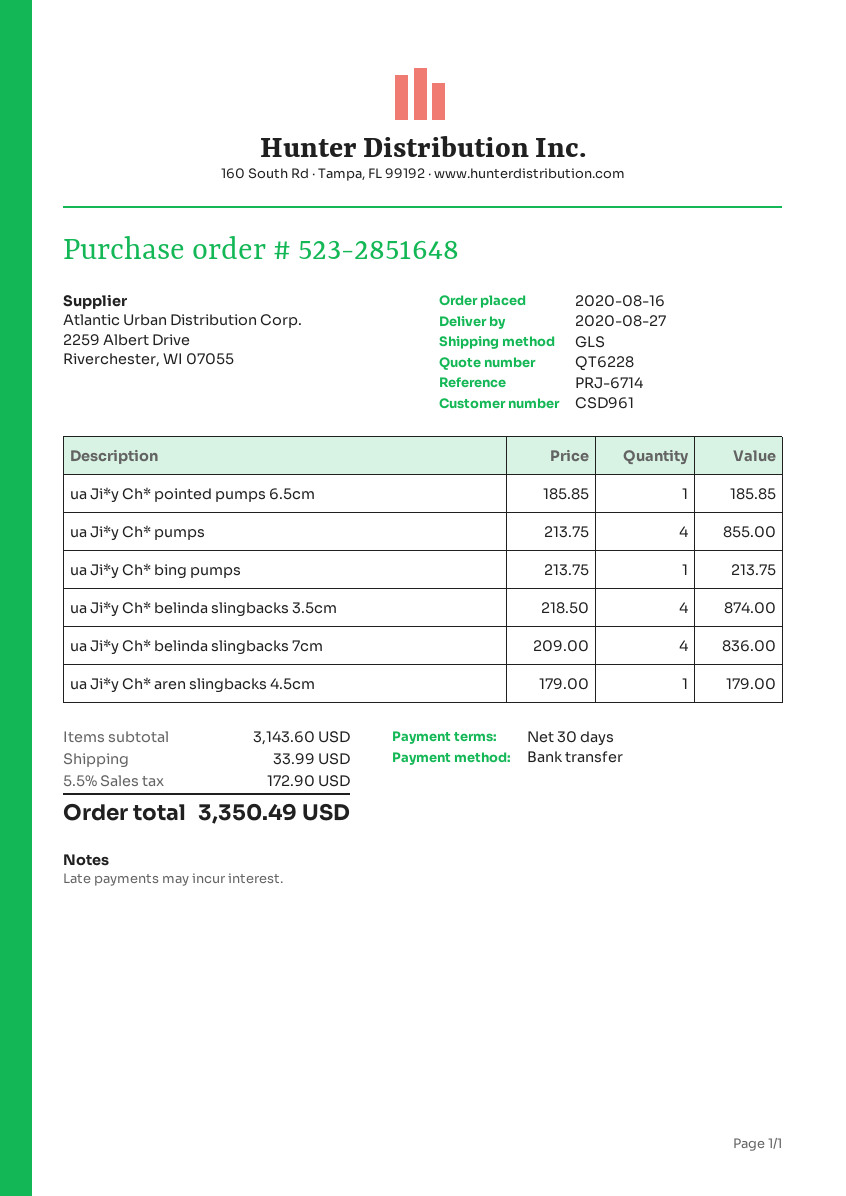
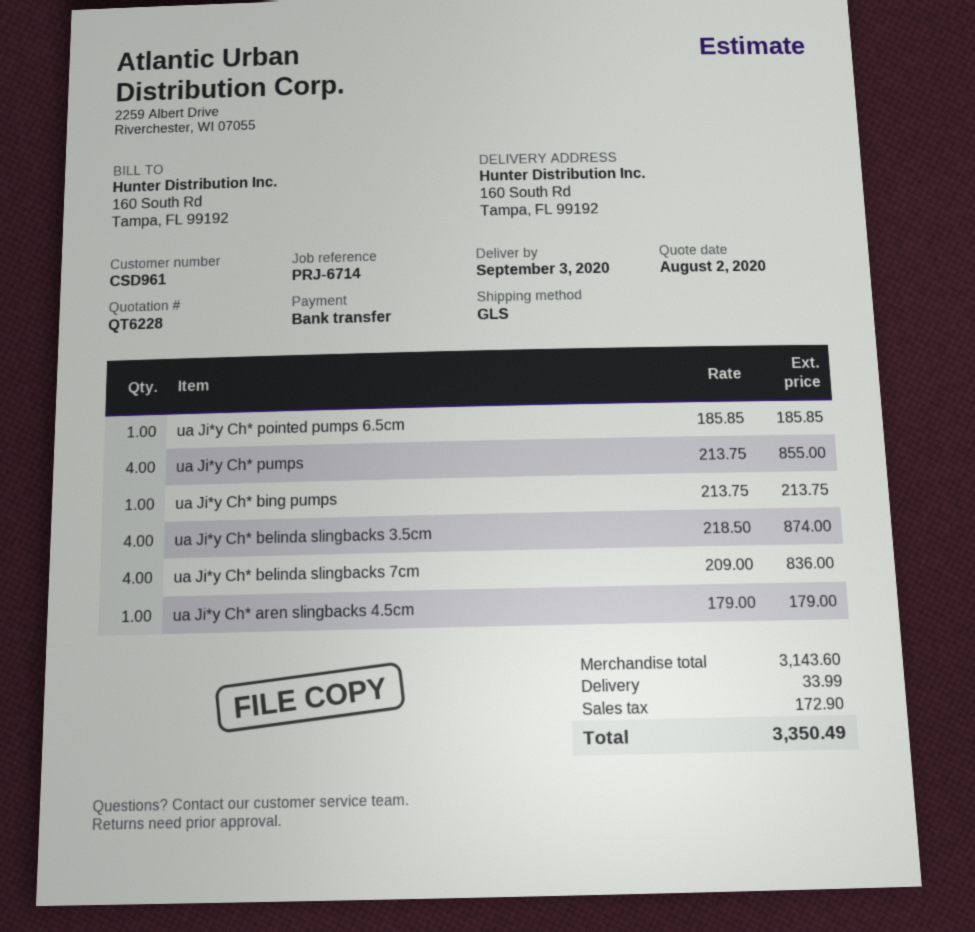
delivery date: 2020-08-27 -> 2020-09-03

